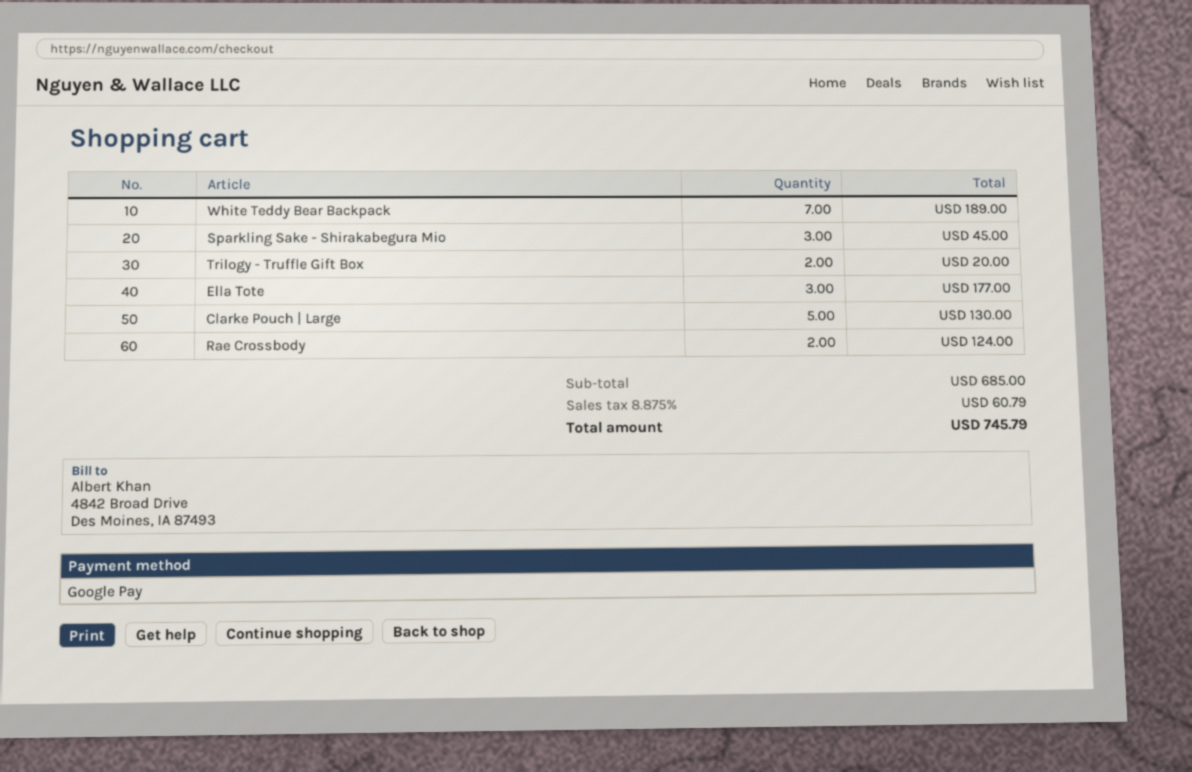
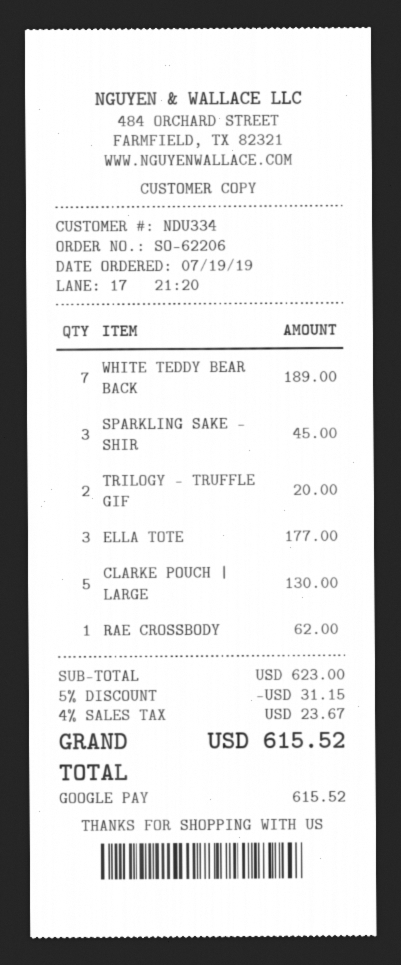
Rae Crossbody: 2 for 124.00 -> 1 for 62.00
subtotal: 685.00 -> 623.00
discount: none -> 5% = 31.15
tax: 8.875% = 60.79 -> 4% = 23.67
total: 745.79 -> 615.52

